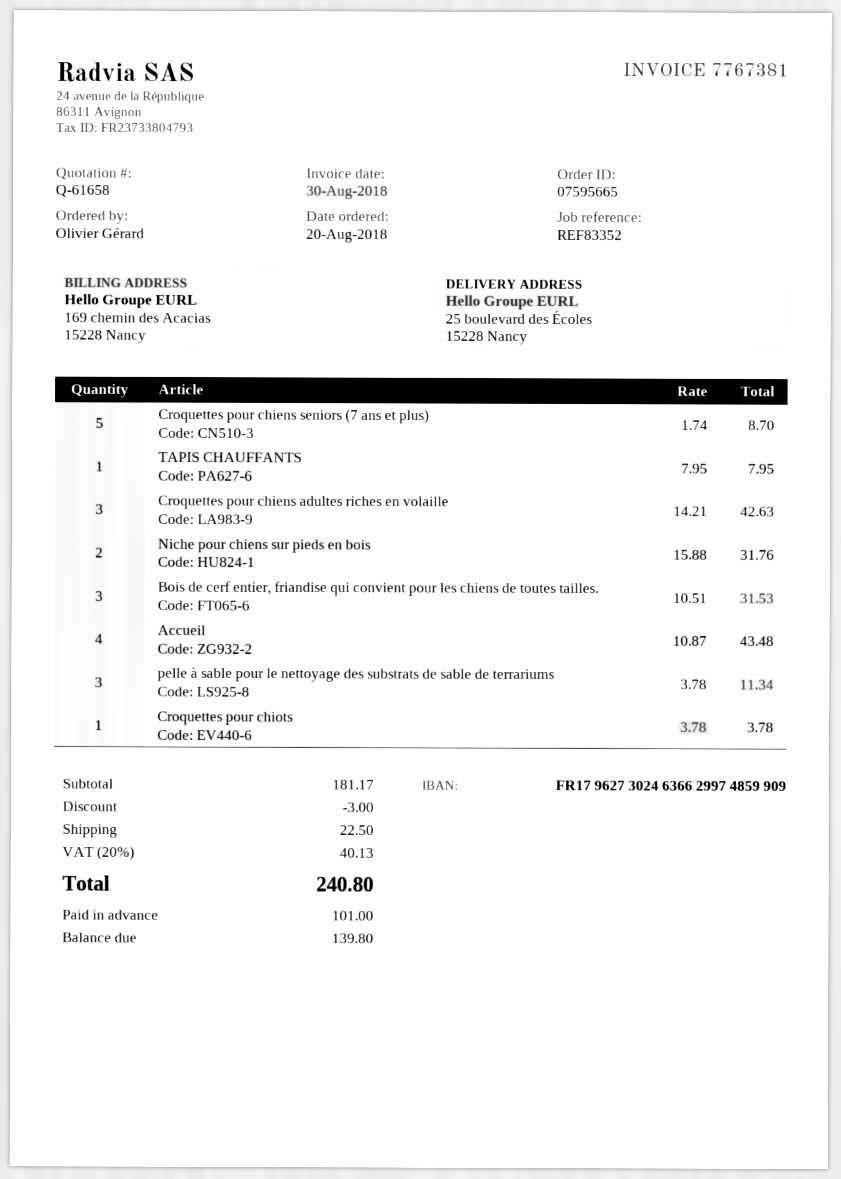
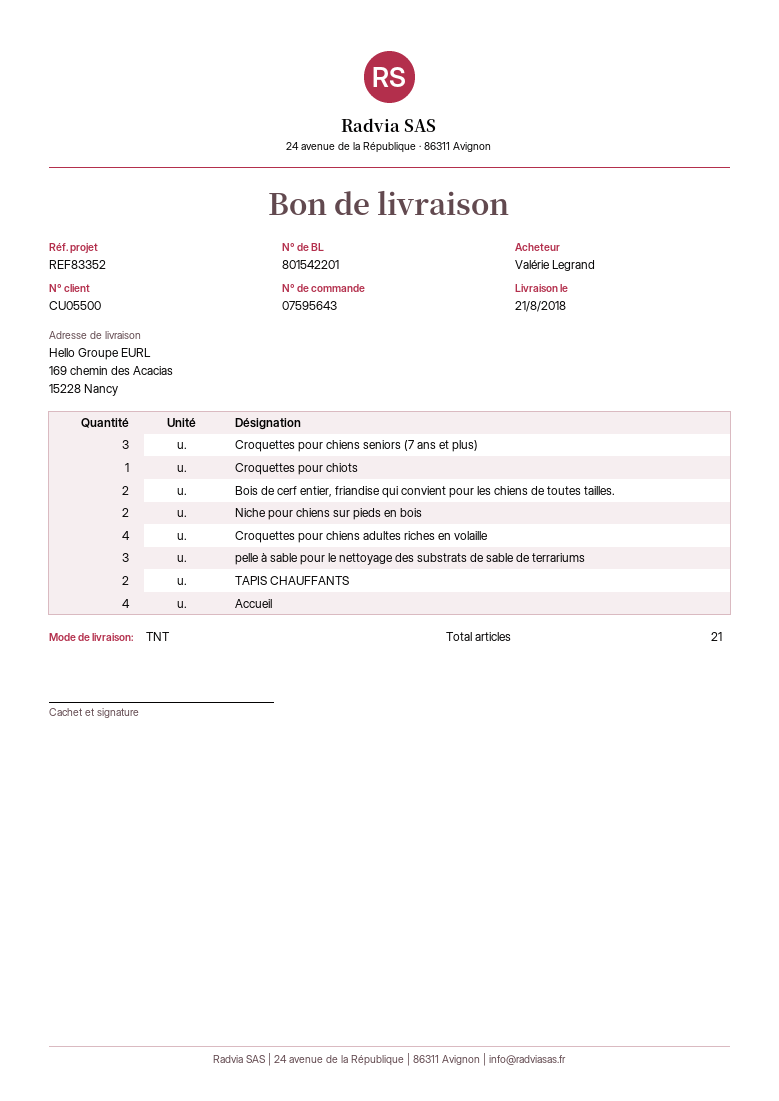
order number: 07595665 -> 07595643
ordered by: Olivier Gérard -> Valérie Legrand
ship to: 25 boulevard des Écoles, 15228 Nancy -> 169 chemin des Acacias, 15228 Nancy
Croquettes pour chiens seniors (7 ans et plus): 5 -> 3
TAPIS CHAUFFANTS: 1 -> 2
Croquettes pour chiens adultes riches en volaille: 3 -> 4
Bois de cerf entier, friandise qui convient pour les chiens de toutes tailles.: 3 -> 2

